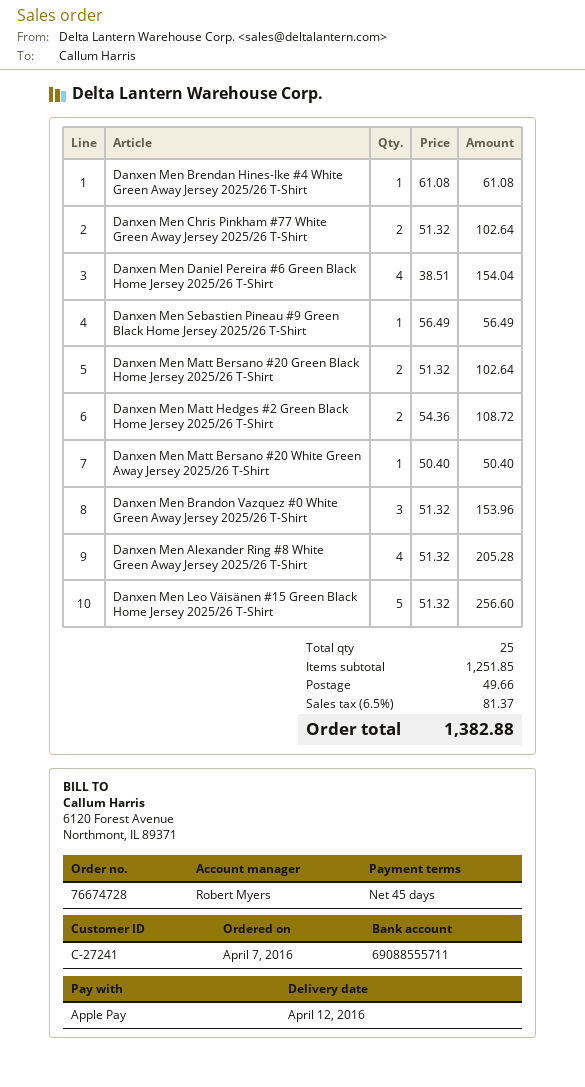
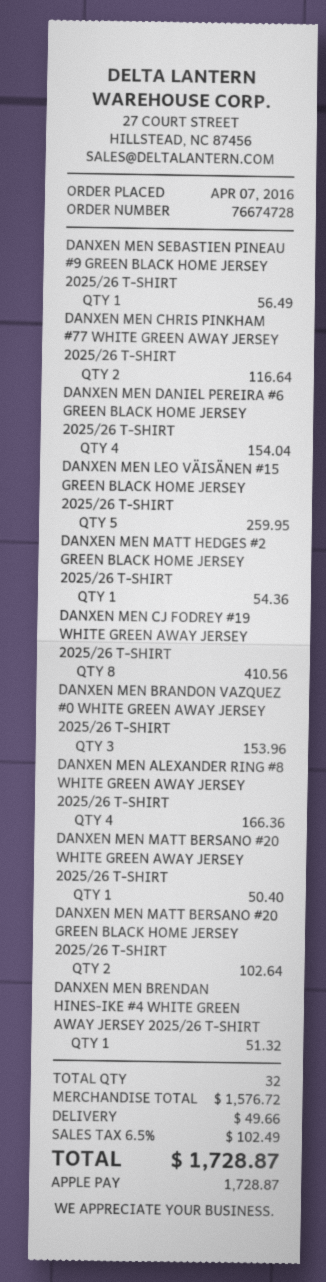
Danxen Men Brendan Hines-Ike #4 White Green Away Jersey 2025/26 T-Shirt: 1 for 61.08 -> 1 for 51.32
Danxen Men Chris Pinkham #77 White Green Away Jersey 2025/26 T-Shirt: 2 for 102.64 -> 2 for 116.64
Danxen Men Matt Hedges #2 Green Black Home Jersey 2025/26 T-Shirt: 2 for 108.72 -> 1 for 54.36
Danxen Men Alexander Ring #8 White Green Away Jersey 2025/26 T-Shirt: 4 for 205.28 -> 4 for 166.36
Danxen Men Leo Väisänen #15 Green Black Home Jersey 2025/26 T-Shirt: 5 for 256.60 -> 5 for 259.95
DANXEN MEN CJ FODREY #19 WHITE GREEN AWAY JERSEY 2025/26 T-SHIRT: none -> 8 for 410.56
total quantity: 25 -> 32
subtotal: 1251.85 -> 1576.72
tax: 6.5% = 81.37 -> 6.5% = 102.49
total: 1382.88 -> 1728.87

